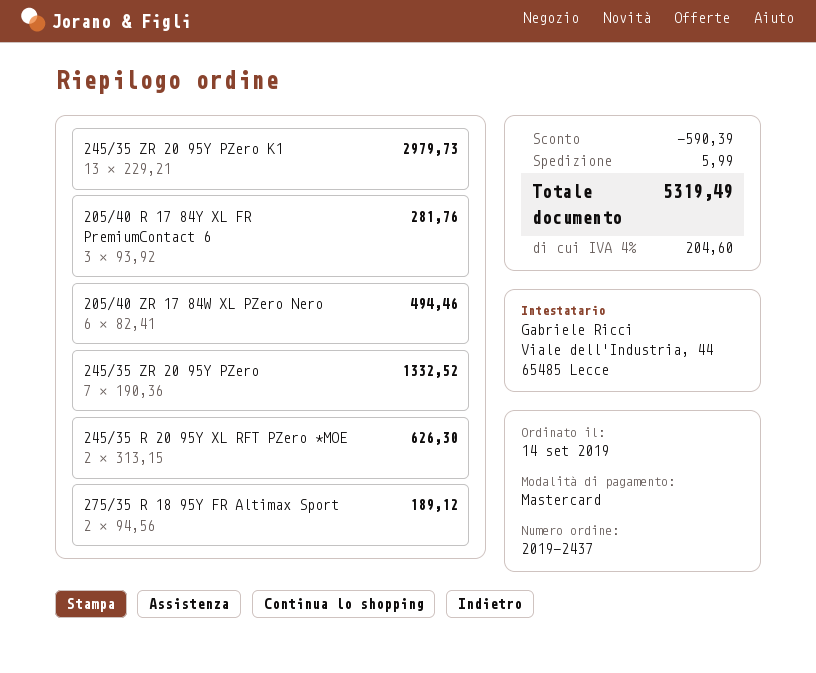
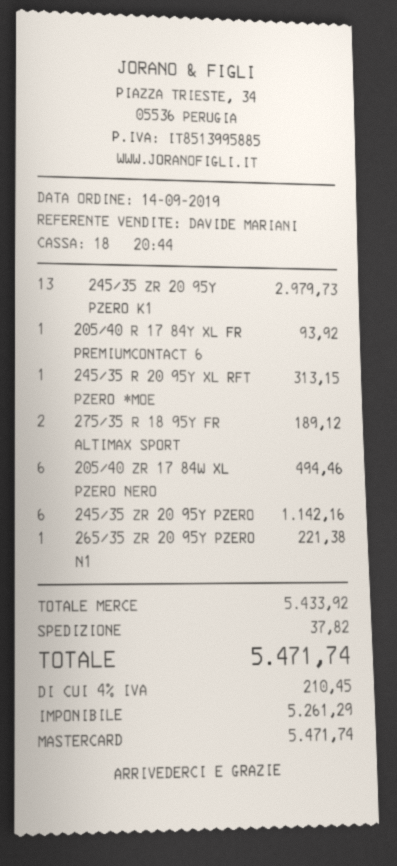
205/40 R 17 84Y XL FR PremiumContact 6: 3 for 281.76 -> 1 for 93.92
245/35 ZR 20 95Y PZero: 7 for 1332.52 -> 6 for 1142.16
245/35 R 20 95Y XL RFT PZero *MOE: 2 for 626.30 -> 1 for 313.15
265/35 ZR 20 95Y PZERO N1: none -> 1 for 221.38
discount: 590.39 -> none
shipping: 5.99 -> 37.82
tax: 4% = 204.60 -> 4% = 210.45
total: 5319.49 -> 5471.74

